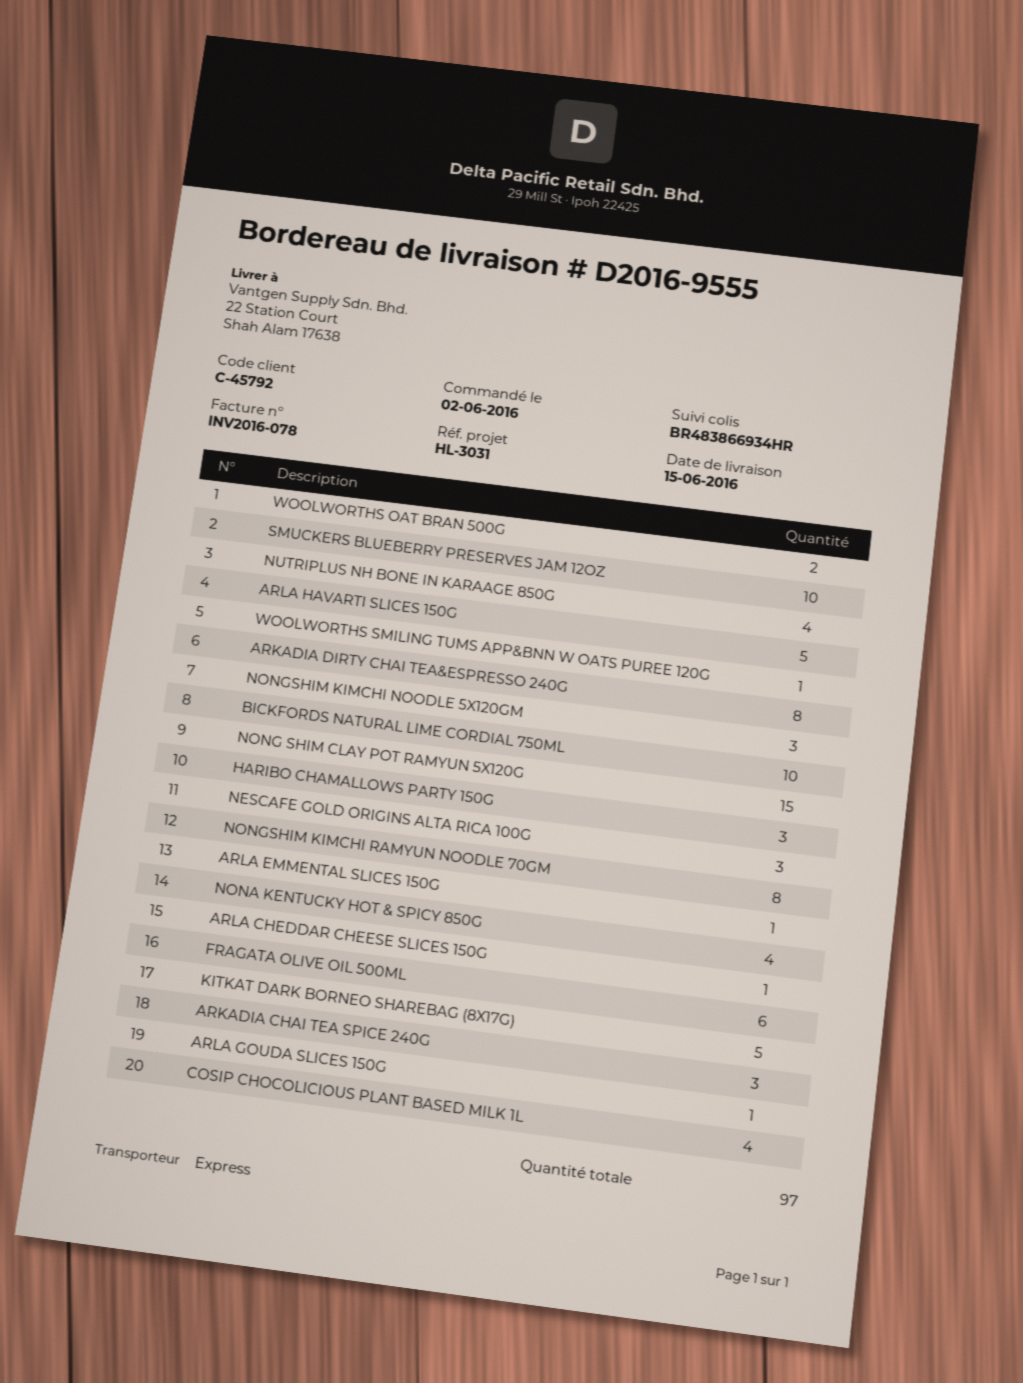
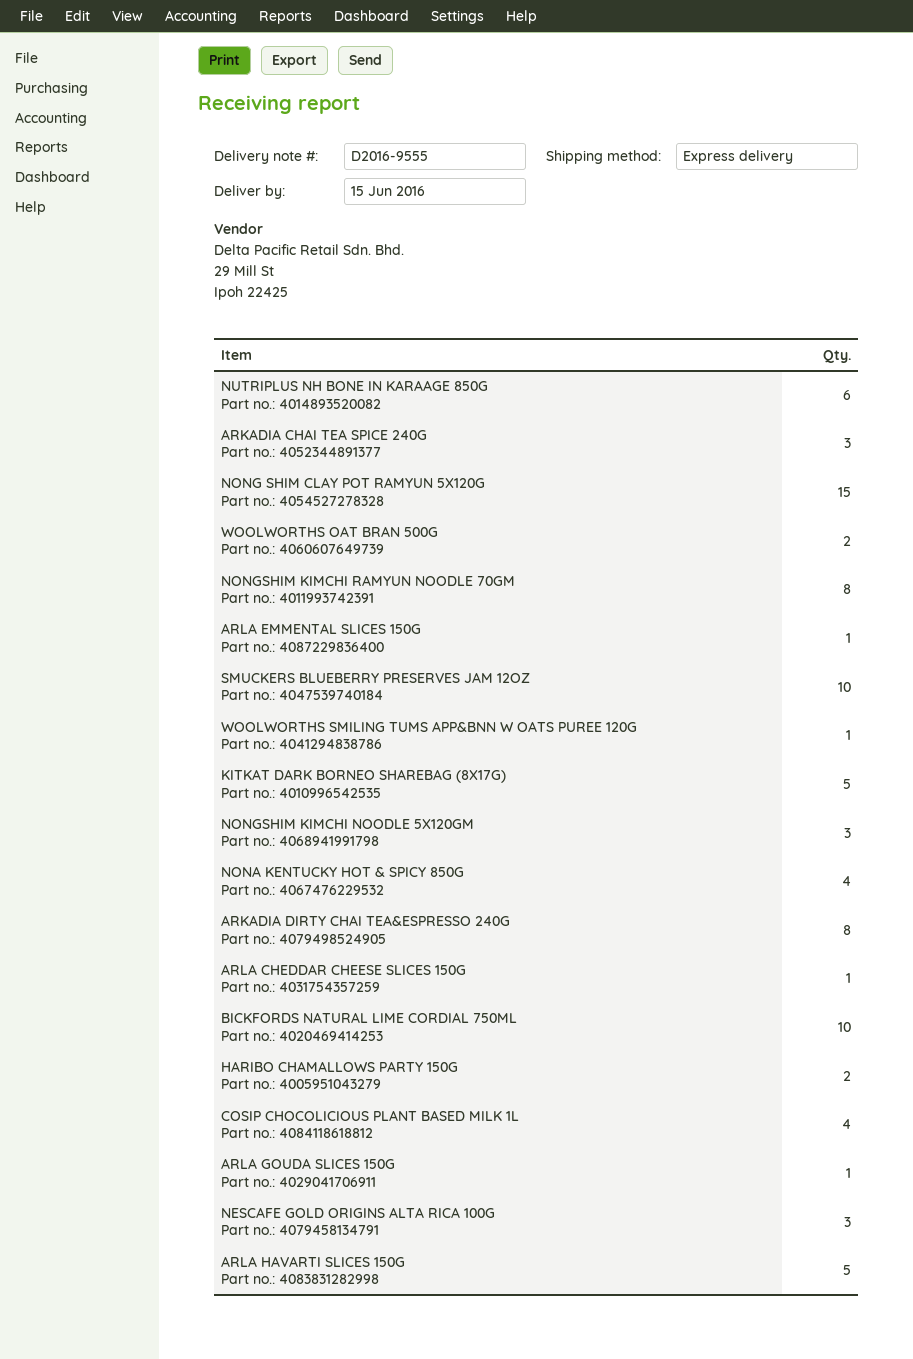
NUTRIPLUS NH BONE IN KARAAGE 850G: 4 -> 6
HARIBO CHAMALLOWS PARTY 150G: 3 -> 2
FRAGATA OLIVE OIL 500ML: 6 -> none

